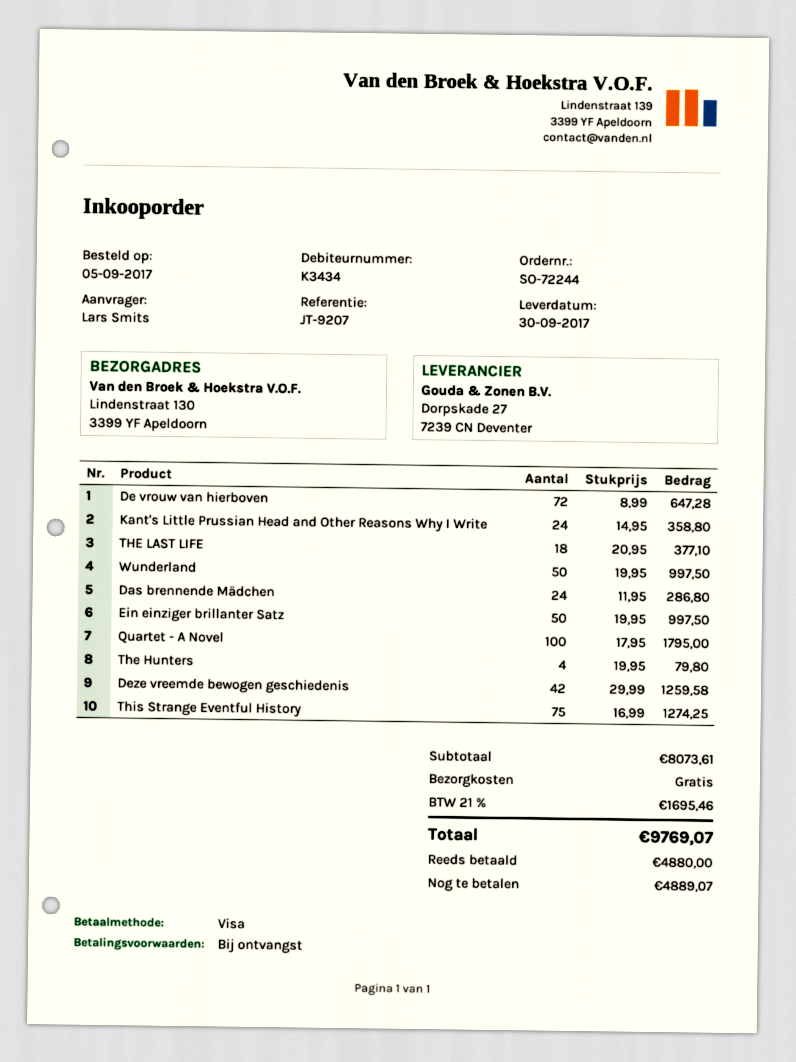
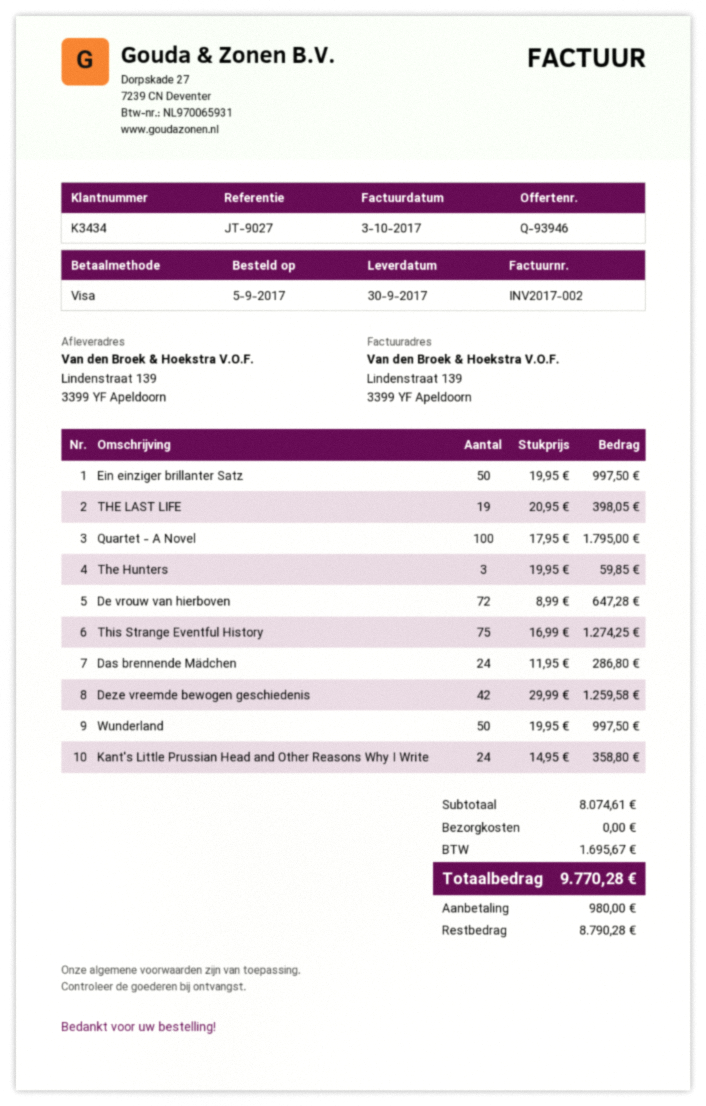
reference: JT-9207 -> JT-9027
ship to: Lindenstraat 130, 3399 YF Apeldoorn -> Lindenstraat 139, 3399 YF Apeldoorn
THE LAST LIFE: 18 x 20.95 = 377.10 -> 19 x 20.95 = 398.05
The Hunters: 4 x 19.95 = 79.80 -> 3 x 19.95 = 59.85
subtotal: 8073.61 -> 8074.61
tax: 1695.46 -> 1695.67
total: 9769.07 -> 9770.28
deposit: 4880.00 -> 980.00
balance: 4889.07 -> 8790.28

